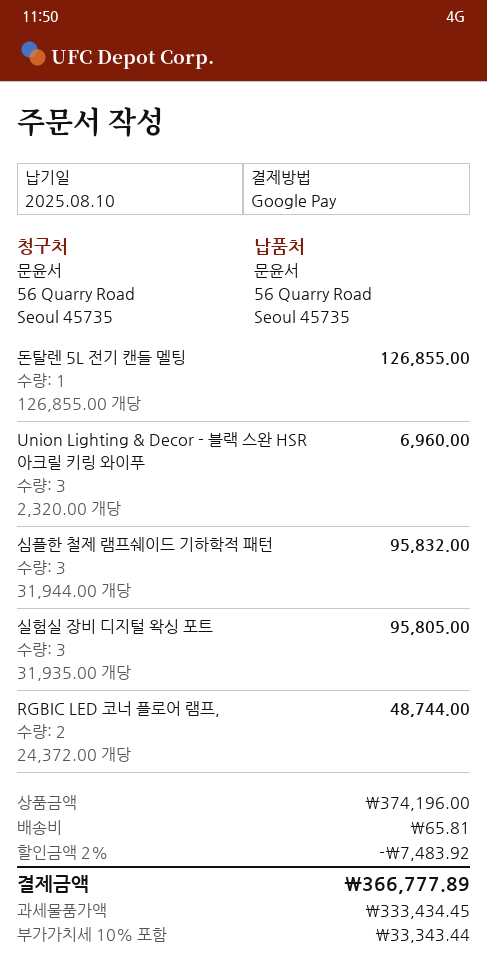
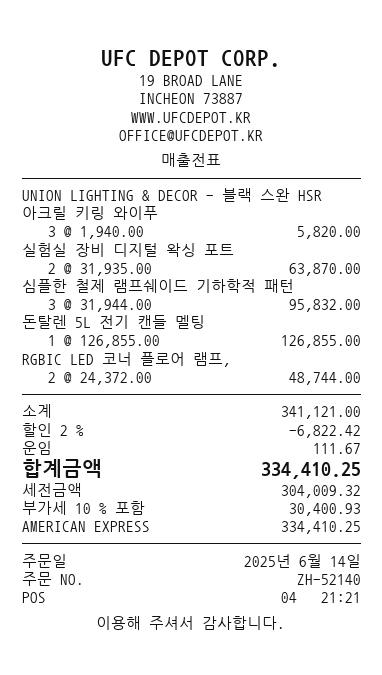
payment method: Google Pay -> American Express
Union Lighting & Decor - 블랙 스완 HSR 아크릴 키링 와이푸: 3 x 2320.00 = 6960.00 -> 3 x 1940.00 = 5820.00
실험실 장비 디지털 왁싱 포트: 3 x 31935.00 = 95805.00 -> 2 x 31935.00 = 63870.00
subtotal: 374196.00 -> 341121.00
discount: 2% = 7483.92 -> 2% = 6822.42
shipping: 65.81 -> 111.67
net: 333434.45 -> 304009.32
tax: 10% = 33343.44 -> 10% = 30400.93
total: 366777.89 -> 334410.25

